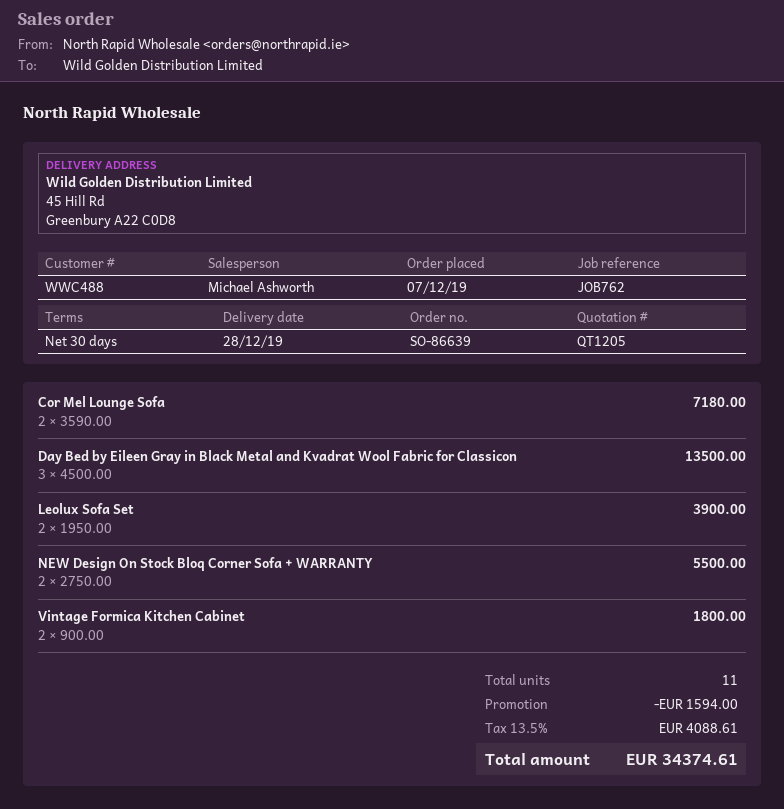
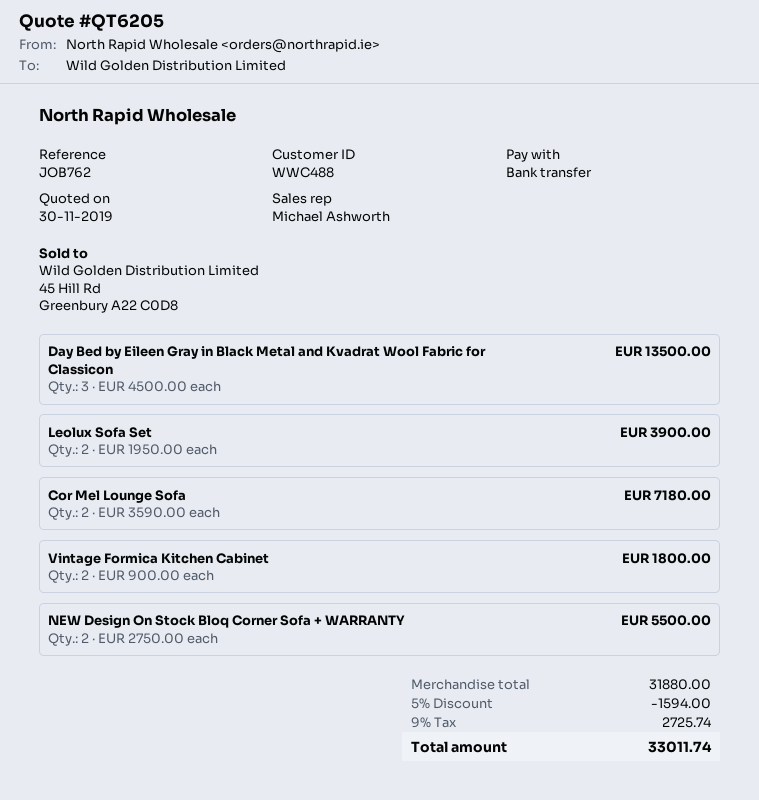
quote number: QT1205 -> QT6205
tax: 13.5% = 4088.61 -> 9% = 2725.74
total: 34374.61 -> 33011.74

